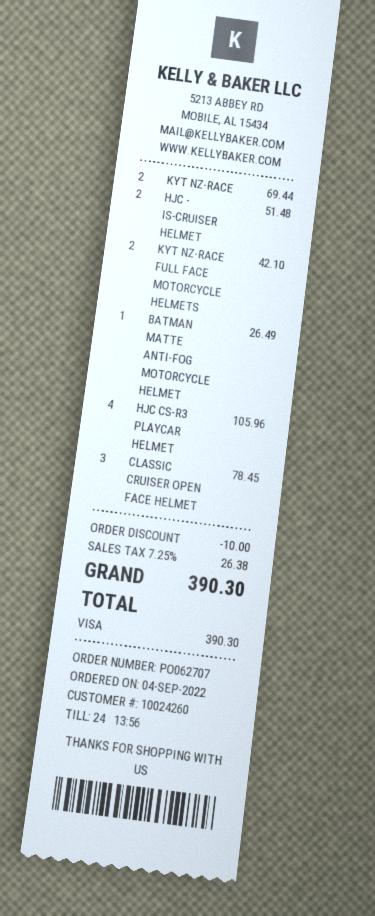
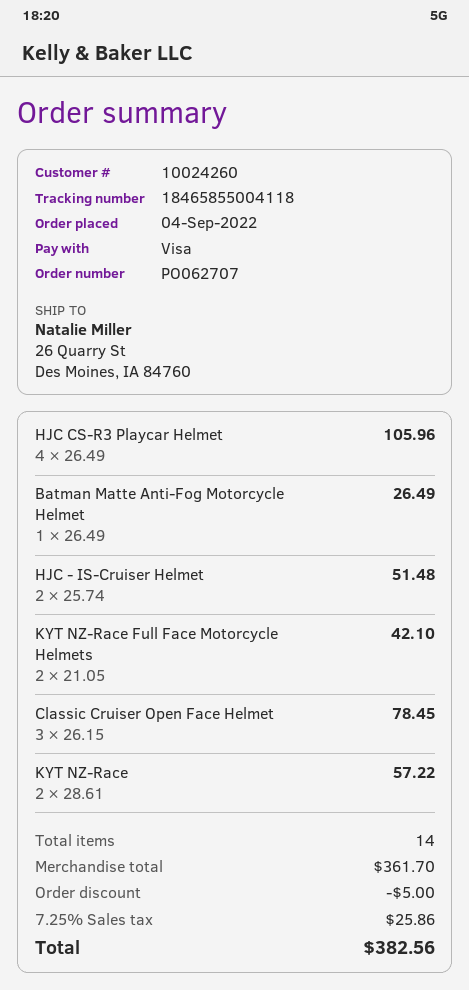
KYT NZ-RACE: 2 for 69.44 -> 2 for 57.22
discount: 10.00 -> 5.00
tax: 7.25% = 26.38 -> 7.25% = 25.86
total: 390.30 -> 382.56

